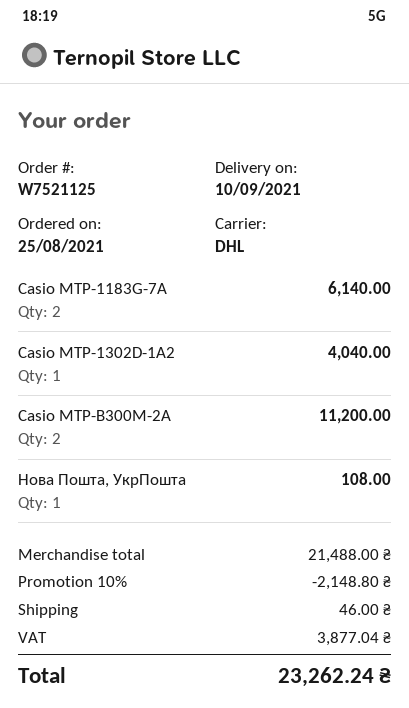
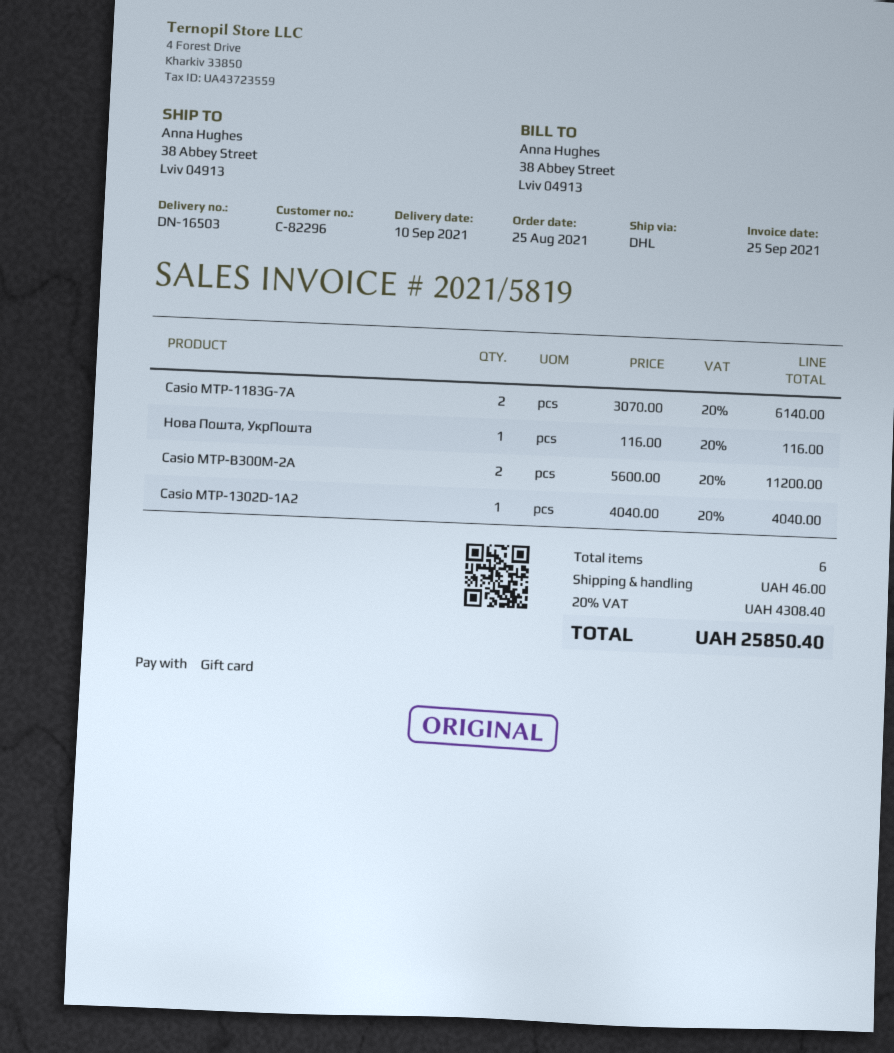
Нова Пошта, УкрПошта: 1 for 108.00 -> 1 for 116.00
discount: 10% = 2148.80 -> none
tax: 3877.04 -> 4308.40
total: 23262.24 -> 25850.40

